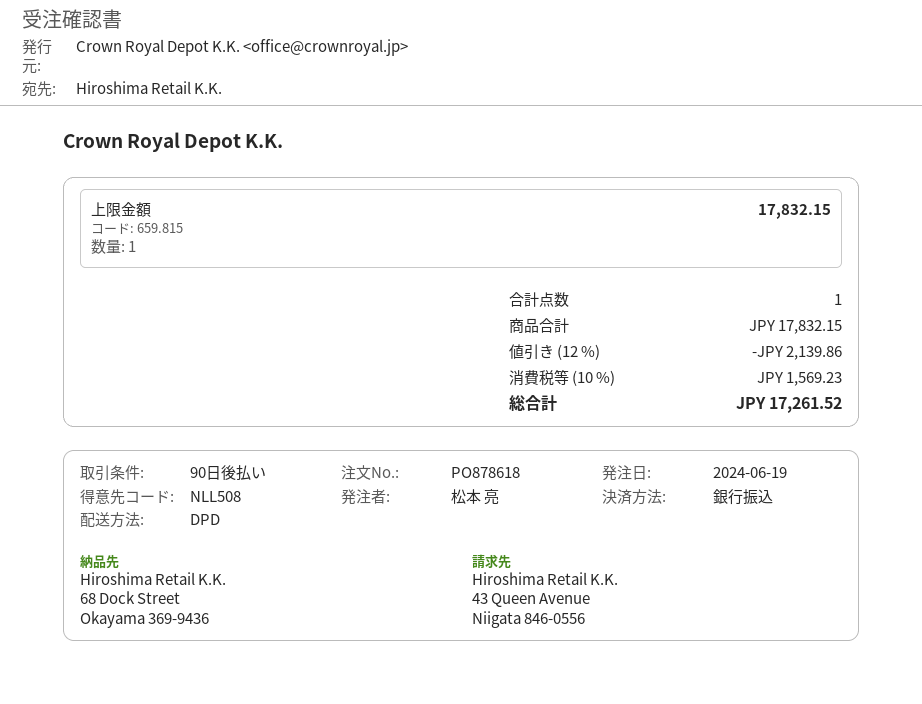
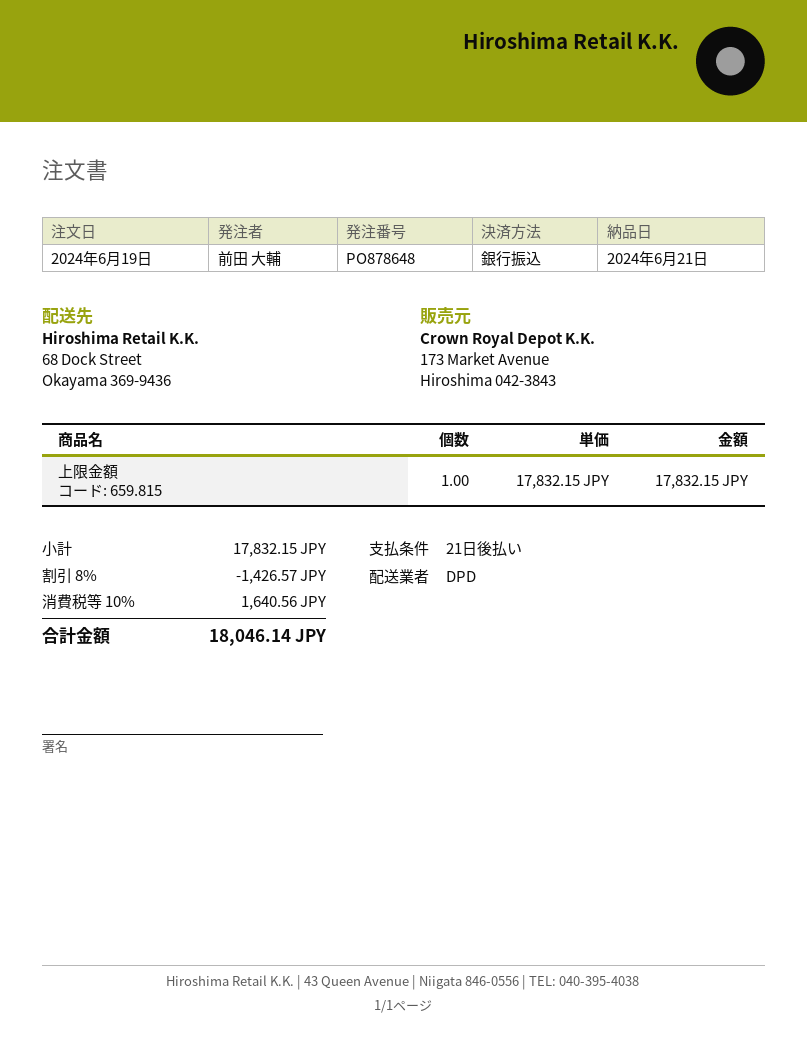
order number: PO878618 -> PO878648
payment terms: 90 days -> 21 days
ordered by: 松本 亮 -> 前田 大輔
discount: 12% = 2139.86 -> 8% = 1426.57
tax: 10% = 1569.23 -> 10% = 1640.56
total: 17261.52 -> 18046.14

